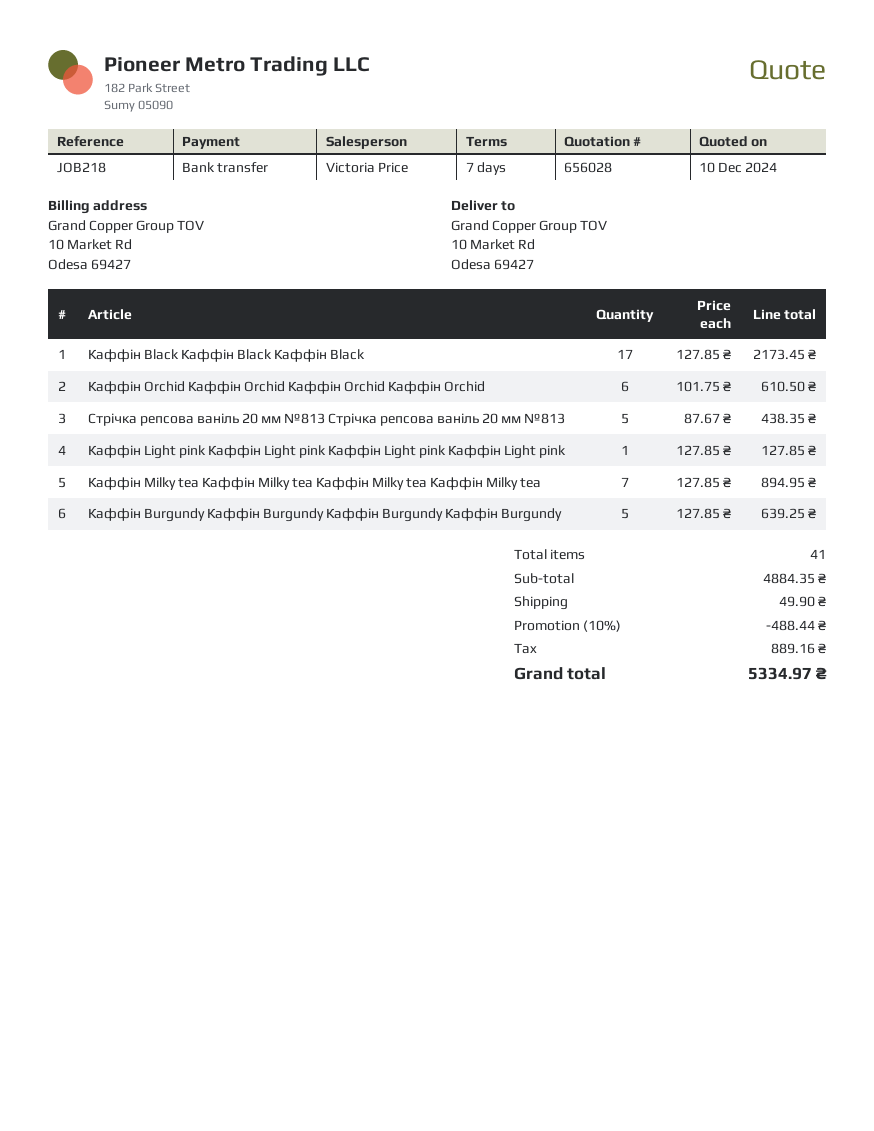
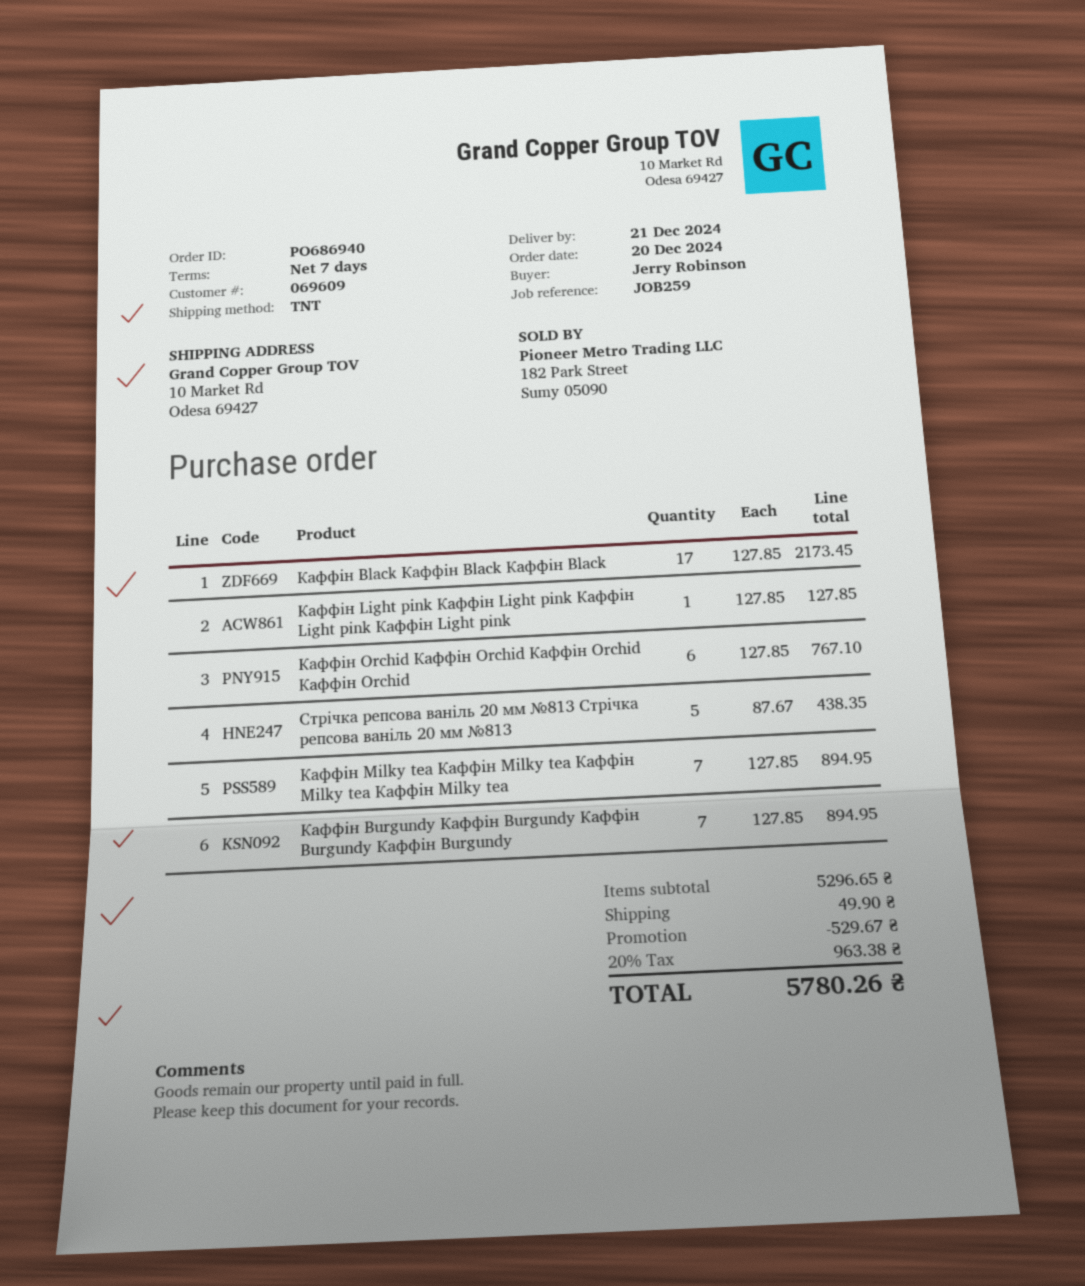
reference: JOB218 -> JOB259
Каффін Orchid Каффін Orchid Каффін Orchid Каффін Orchid: 6 x 101.75 = 610.50 -> 6 x 127.85 = 767.10
Каффін Burgundy Каффін Burgundy Каффін Burgundy Каффін Burgundy: 5 x 127.85 = 639.25 -> 7 x 127.85 = 894.95
subtotal: 4884.35 -> 5296.65
discount: 488.44 -> 529.67
tax: 889.16 -> 963.38
total: 5334.97 -> 5780.26

